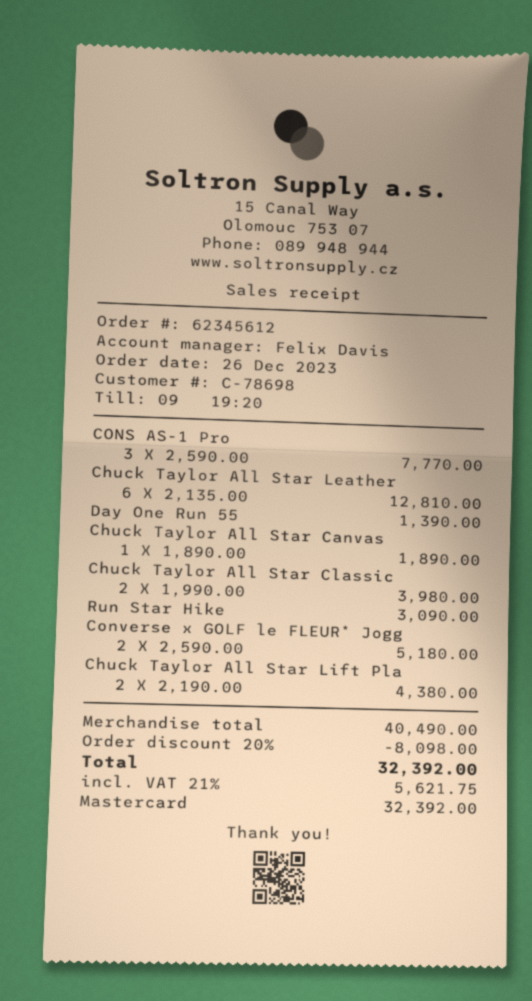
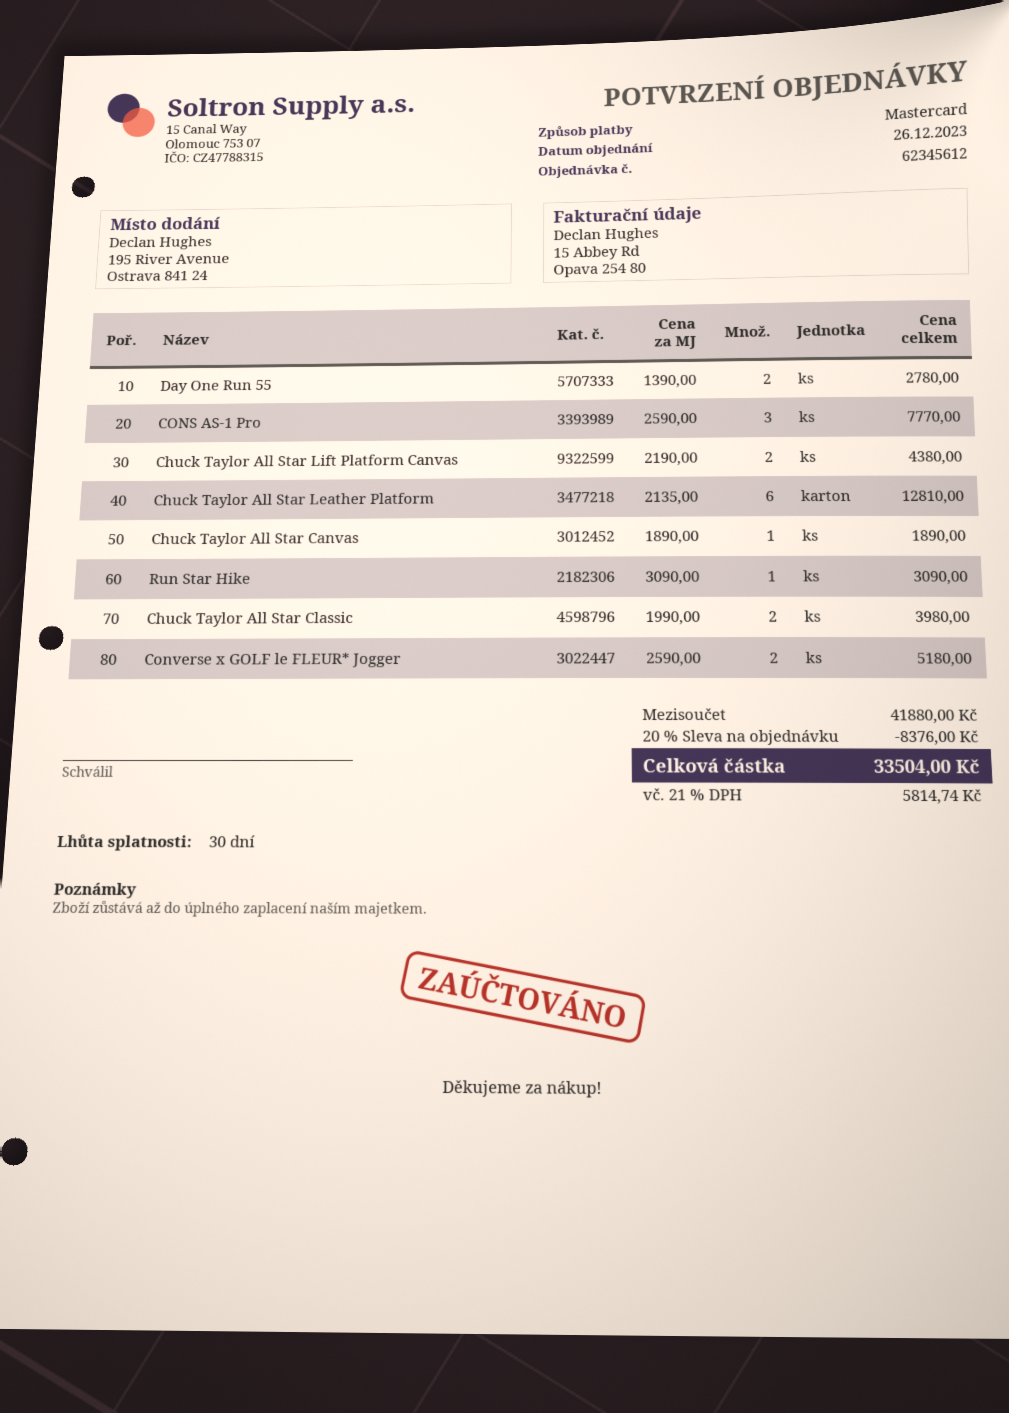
Day One Run 55: 1 x 1390.00 = 1390.00 -> 2 x 1390.00 = 2780.00
subtotal: 40490.00 -> 41880.00
discount: 20% = 8098.00 -> 20% = 8376.00
tax: 21% = 5621.75 -> 21% = 5814.74
total: 32392.00 -> 33504.00

